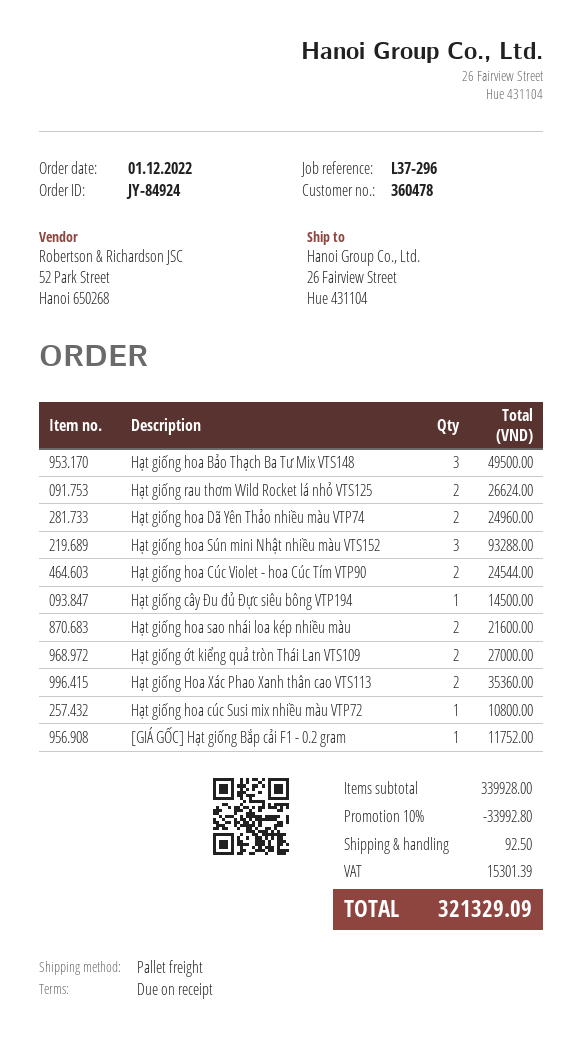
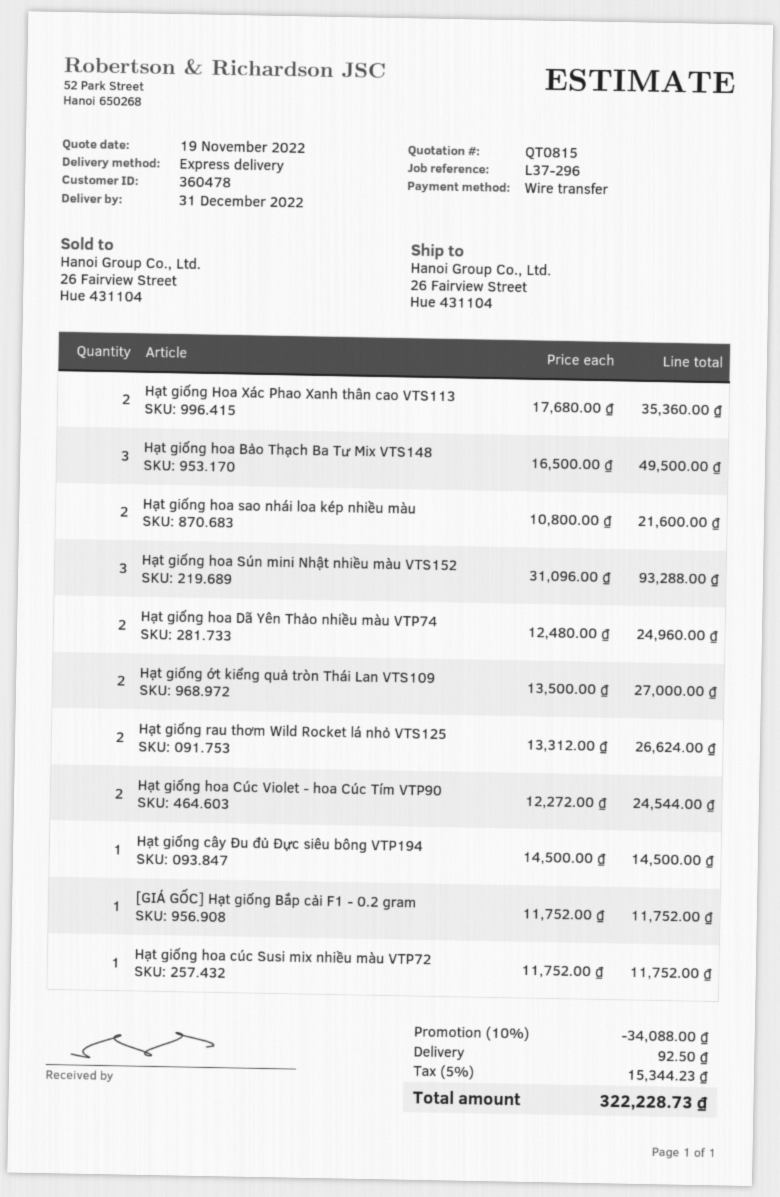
shipping method: pallet freight -> express
Hạt giống hoa cúc Susi mix nhiều màu VTP72: 1 for 10800.00 -> 1 for 11752.00
discount: 10% = 33992.80 -> 10% = 34088.00
tax: 15301.39 -> 15344.23
total: 321329.09 -> 322228.73

